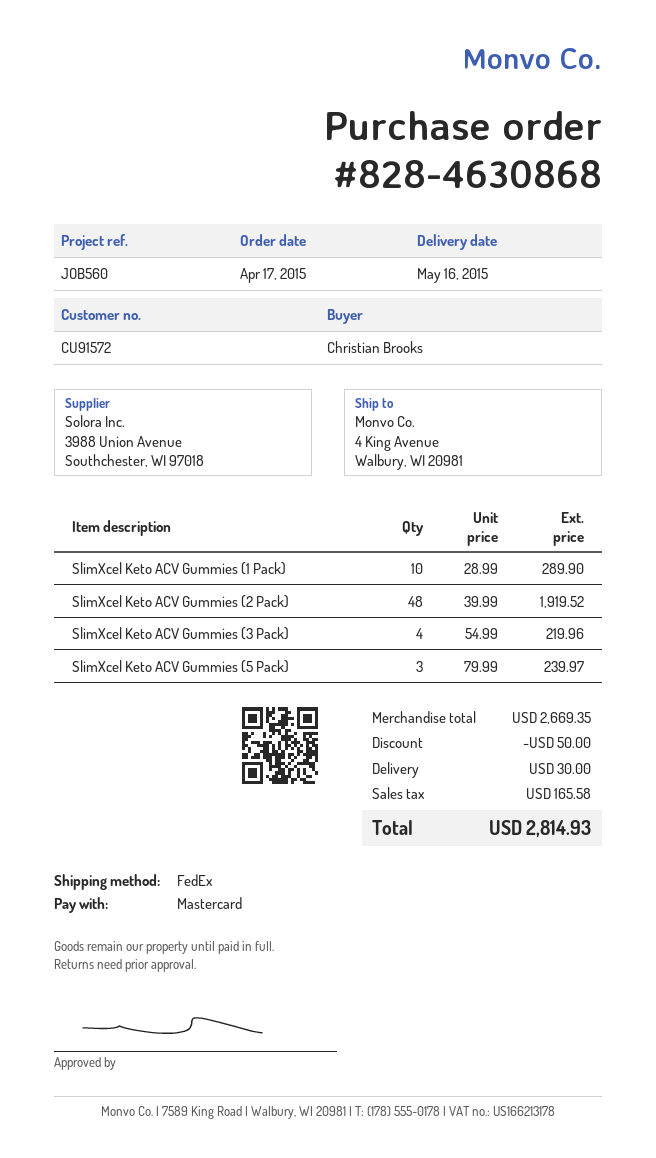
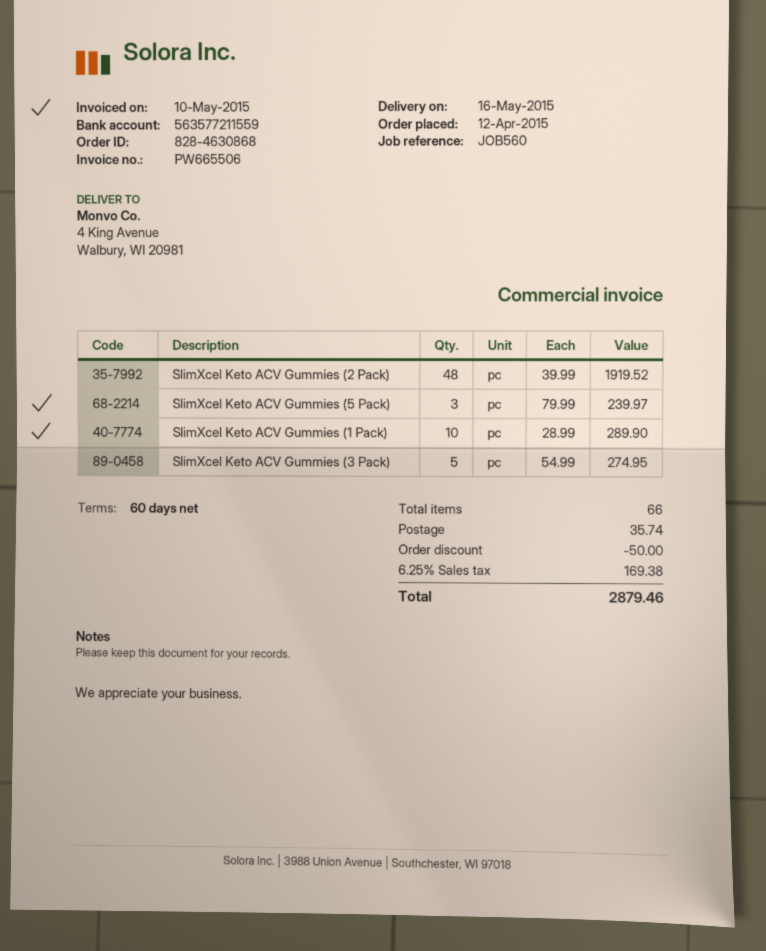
order date: 2015-04-17 -> 2015-04-12
SlimXcel Keto ACV Gummies (3 Pack): 4 x 54.99 = 219.96 -> 5 x 54.99 = 274.95
shipping: 30.00 -> 35.74
tax: 165.58 -> 169.38
total: 2814.93 -> 2879.46

